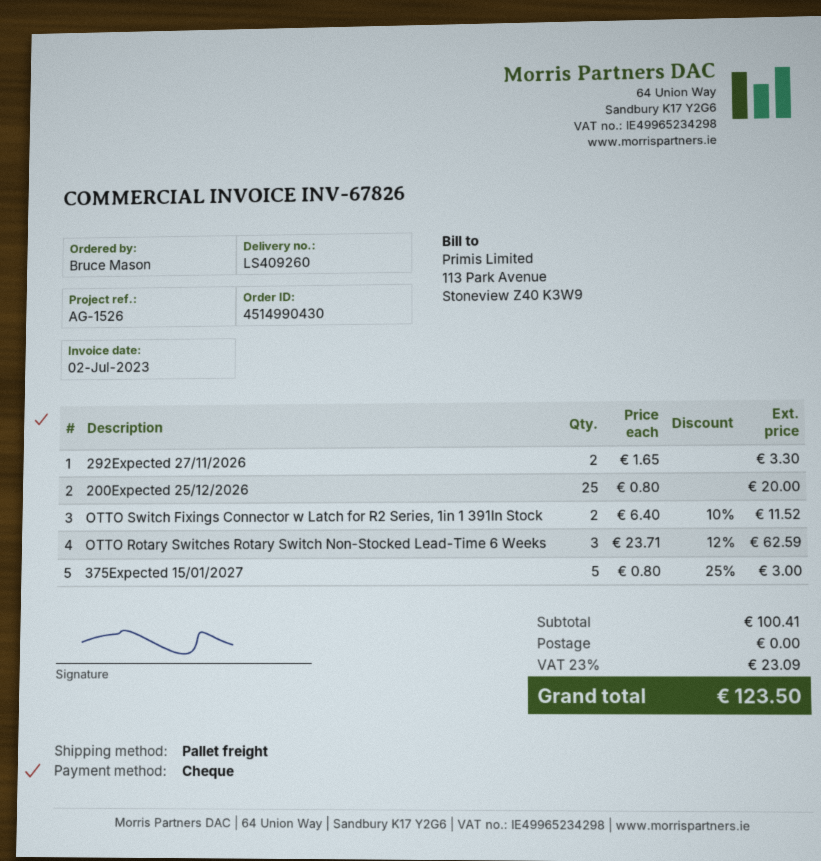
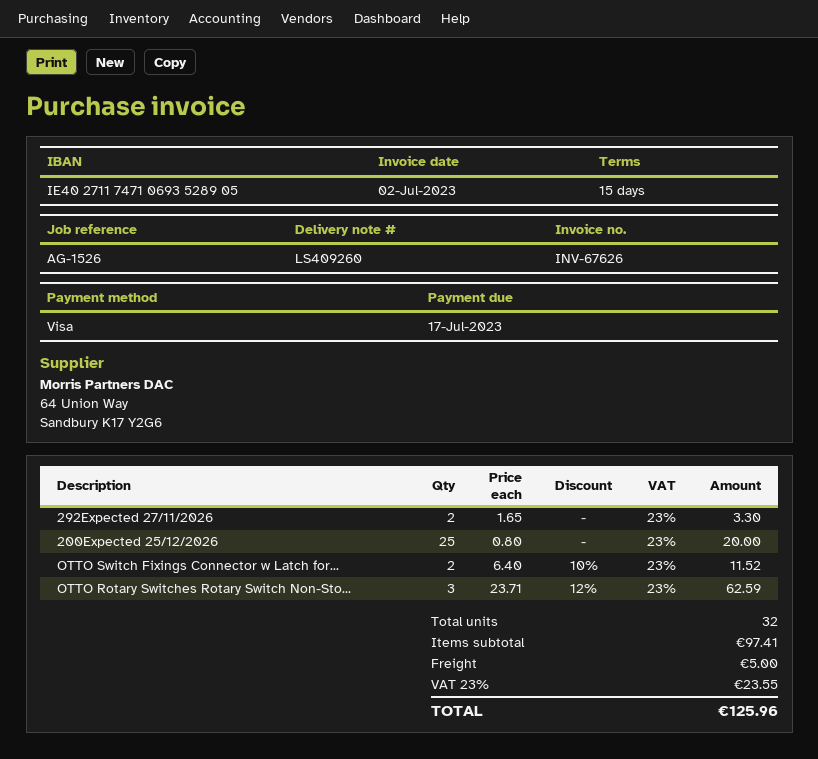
invoice number: INV-67826 -> INV-67626
payment method: cheque -> Visa
375Expected 15/01/2027: 5 x 0.80 - 25% = 3.00 -> none
subtotal: 100.41 -> 97.41
shipping: 0.00 -> 5.00
tax: 23% = 23.09 -> 23% = 23.55
total: 123.50 -> 125.96

